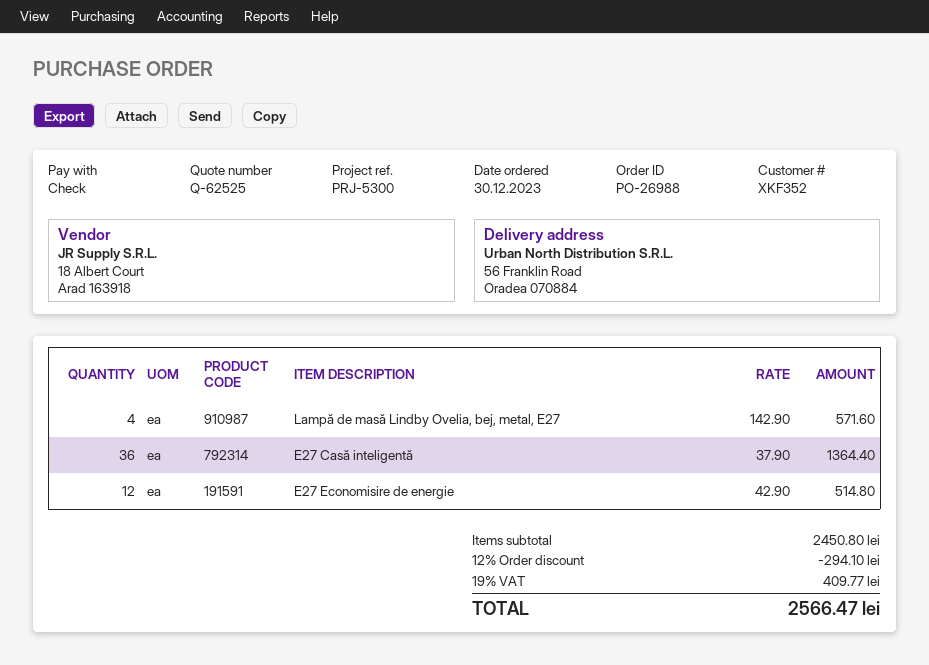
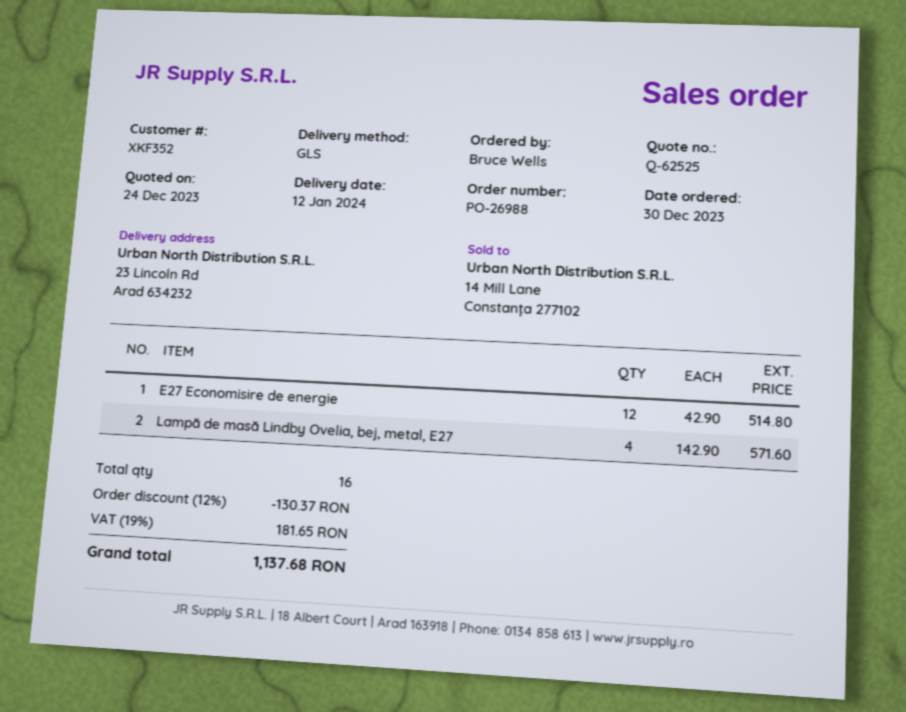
ship to: 56 Franklin Road, Oradea 070884 -> 23 Lincoln Rd, Arad 634232
E27 Casă inteligentă: 36 x 37.90 = 1364.40 -> none
discount: 12% = 294.10 -> 12% = 130.37
tax: 19% = 409.77 -> 19% = 181.65
total: 2566.47 -> 1137.68

